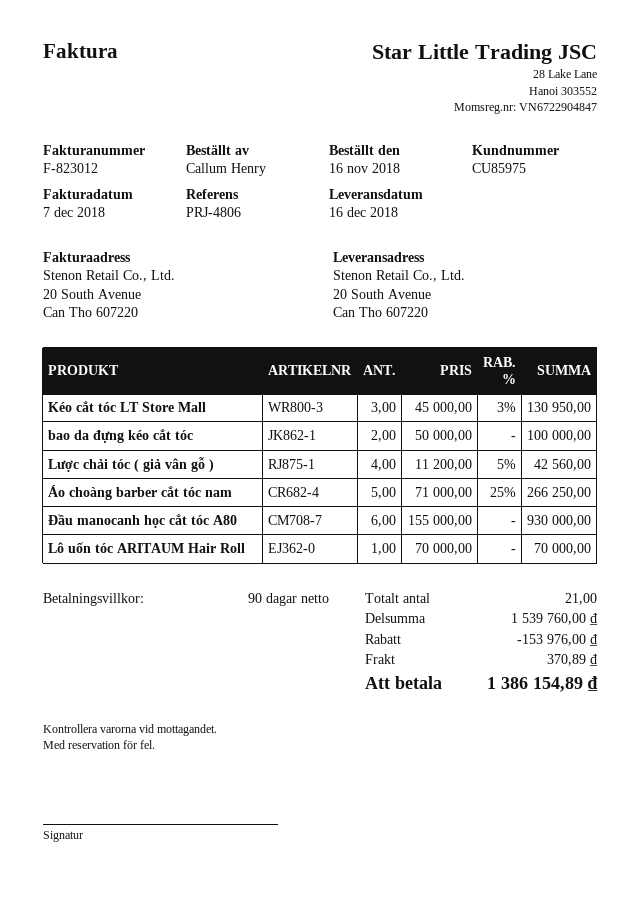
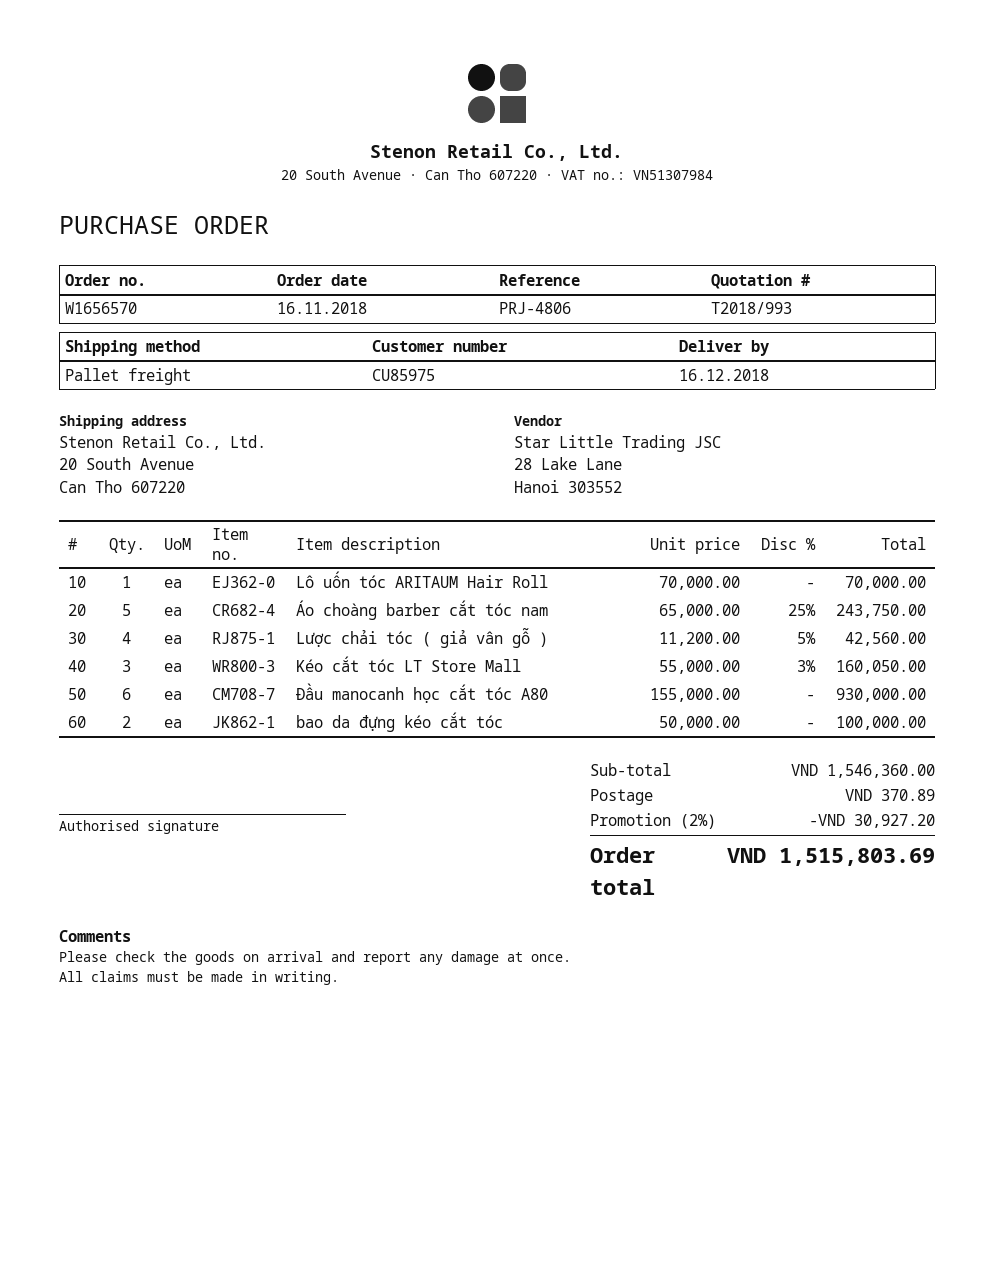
Kéo cắt tóc LT Store Mall: 3 x 45000.00 - 3% = 130950.00 -> 3 x 55000.00 - 3% = 160050.00
Áo choàng barber cắt tóc nam: 5 x 71000.00 - 25% = 266250.00 -> 5 x 65000.00 - 25% = 243750.00
subtotal: 1539760.00 -> 1546360.00
discount: 153976.00 -> 30927.20
total: 1386154.89 -> 1515803.69

